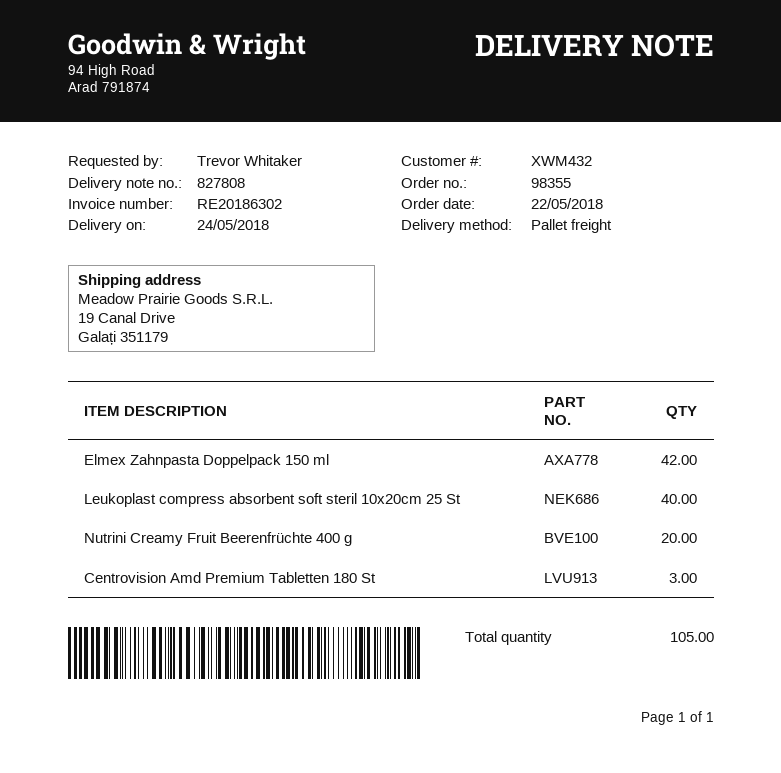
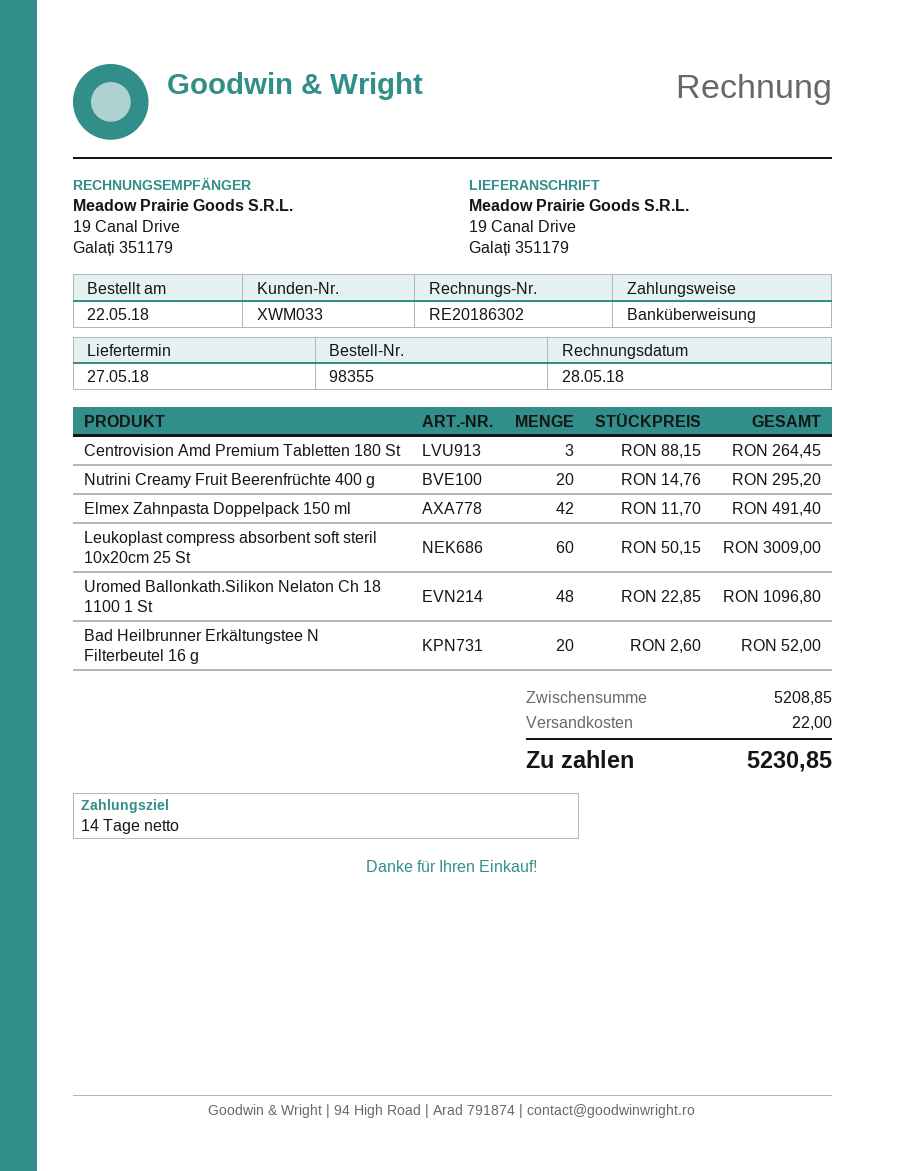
delivery date: 2018-05-24 -> 2018-05-27
customer number: XWM432 -> XWM033
Leukoplast compress absorbent soft steril 10x20cm 25 St: 40 -> 60
Uromed Ballonkath.Silikon Nelaton Ch 18 1100 1 St: none -> 48
Bad Heilbrunner Erkältungstee N Filterbeutel 16 g: none -> 20

